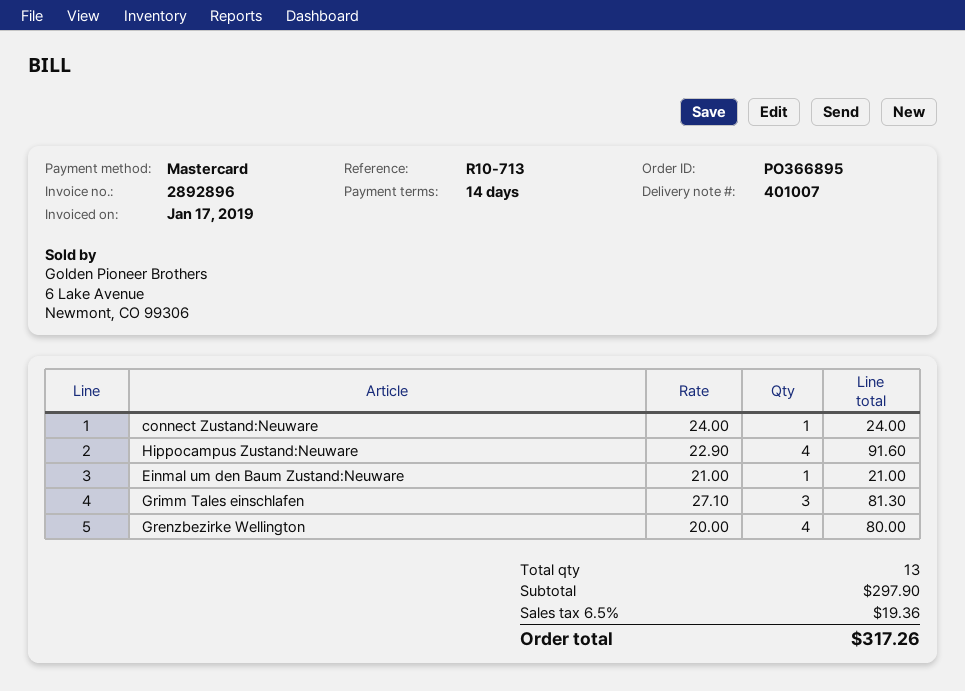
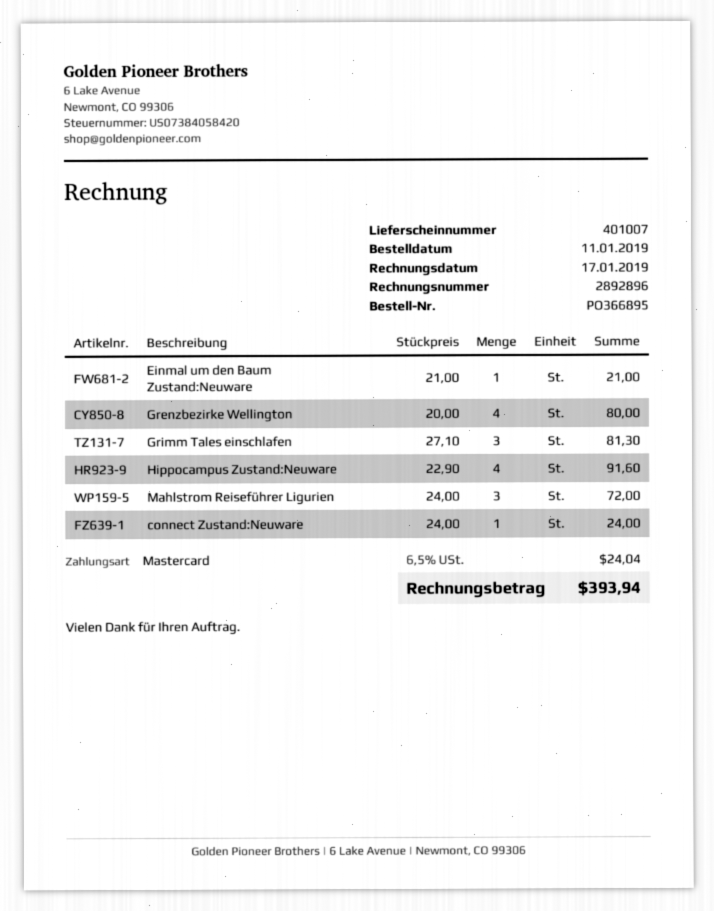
Mahlstrom Reiseführer Ligurien: none -> 3 x 24.00 = 72.00
tax: 6.5% = 19.36 -> 6.5% = 24.04
total: 317.26 -> 393.94

